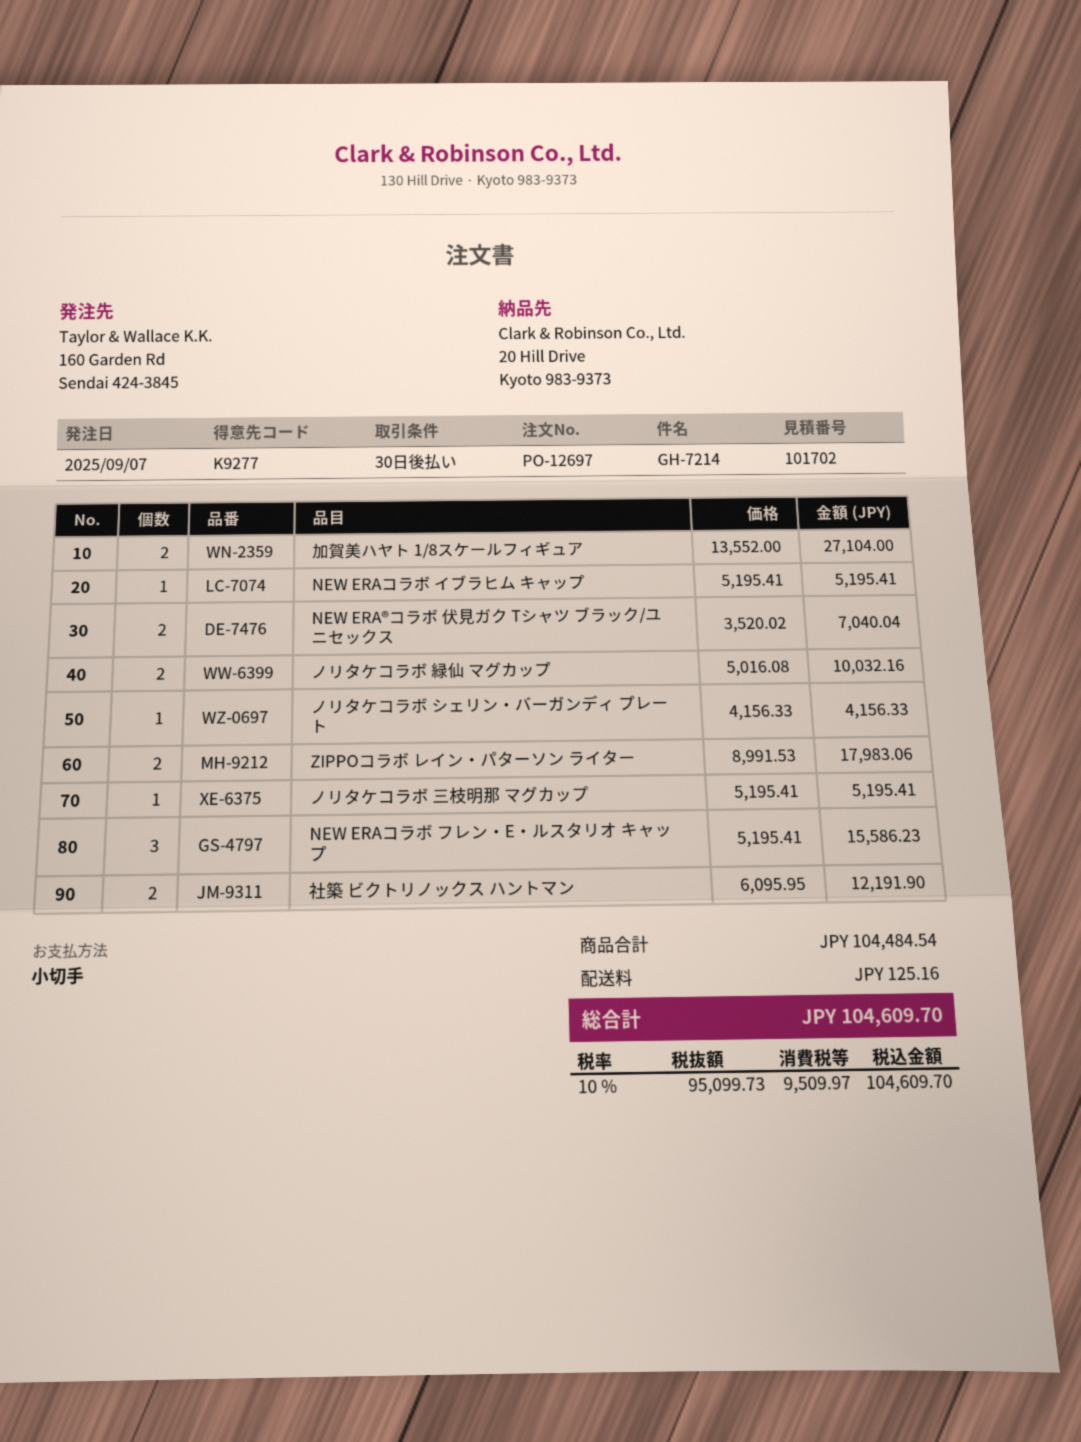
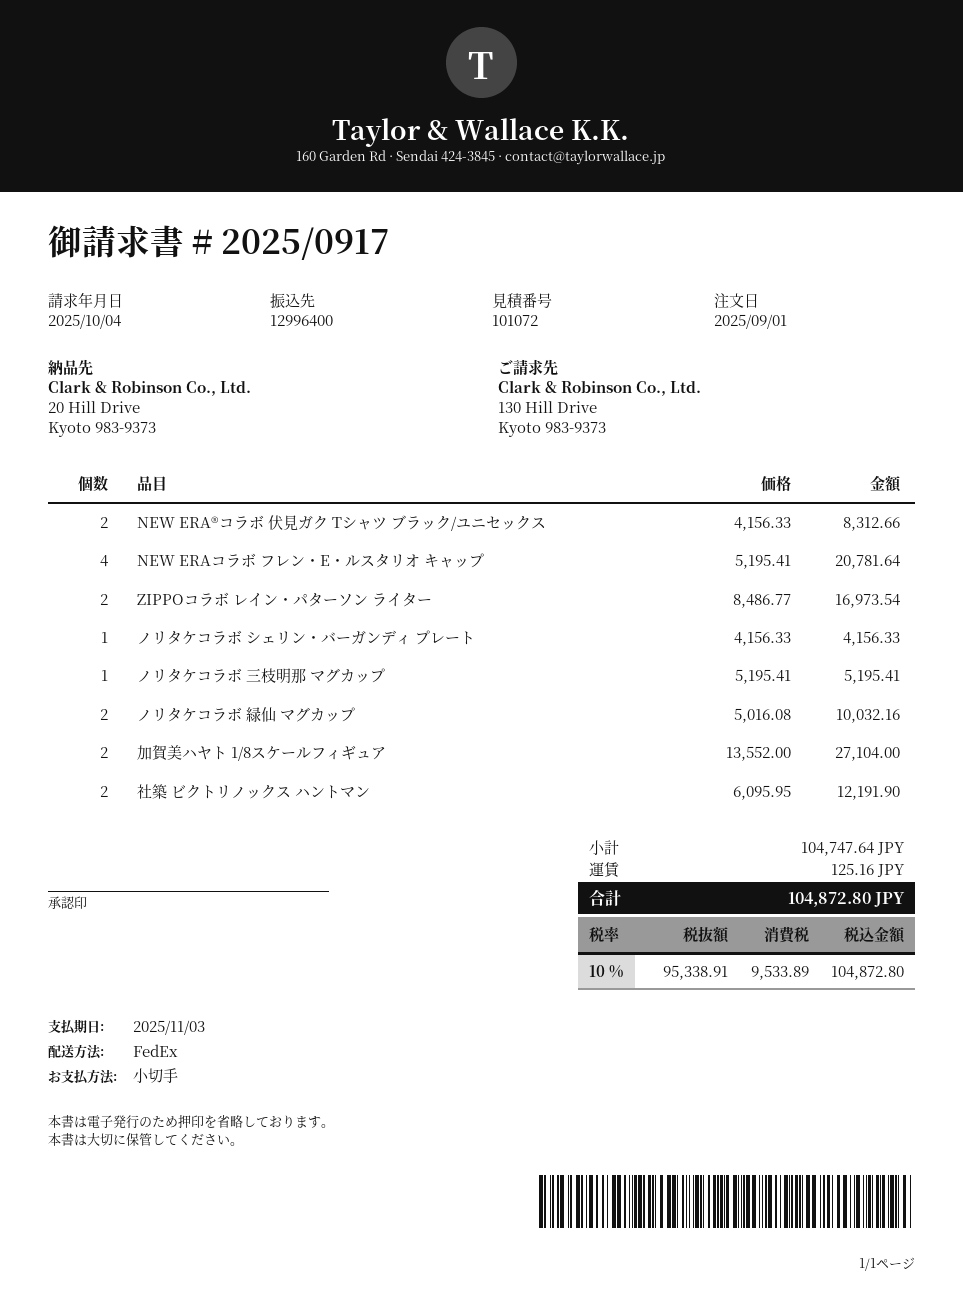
quote number: 101702 -> 101072
order date: 2025-09-07 -> 2025-09-01
NEW ERAコラボ イブラヒム キャップ: 1 x 5195.41 = 5195.41 -> none
NEW ERA®コラボ 伏見ガク Tシャツ ブラック/ユニセックス: 2 x 3520.02 = 7040.04 -> 2 x 4156.33 = 8312.66
ZIPPOコラボ レイン・パターソン ライター: 2 x 8991.53 = 17983.06 -> 2 x 8486.77 = 16973.54
NEW ERAコラボ フレン・E・ルスタリオ キャップ: 3 x 5195.41 = 15586.23 -> 4 x 5195.41 = 20781.64
subtotal: 104484.54 -> 104747.64
net: 95099.73 -> 95338.91
tax: 10% = 9509.97 -> 10% = 9533.89
total: 104609.70 -> 104872.80

